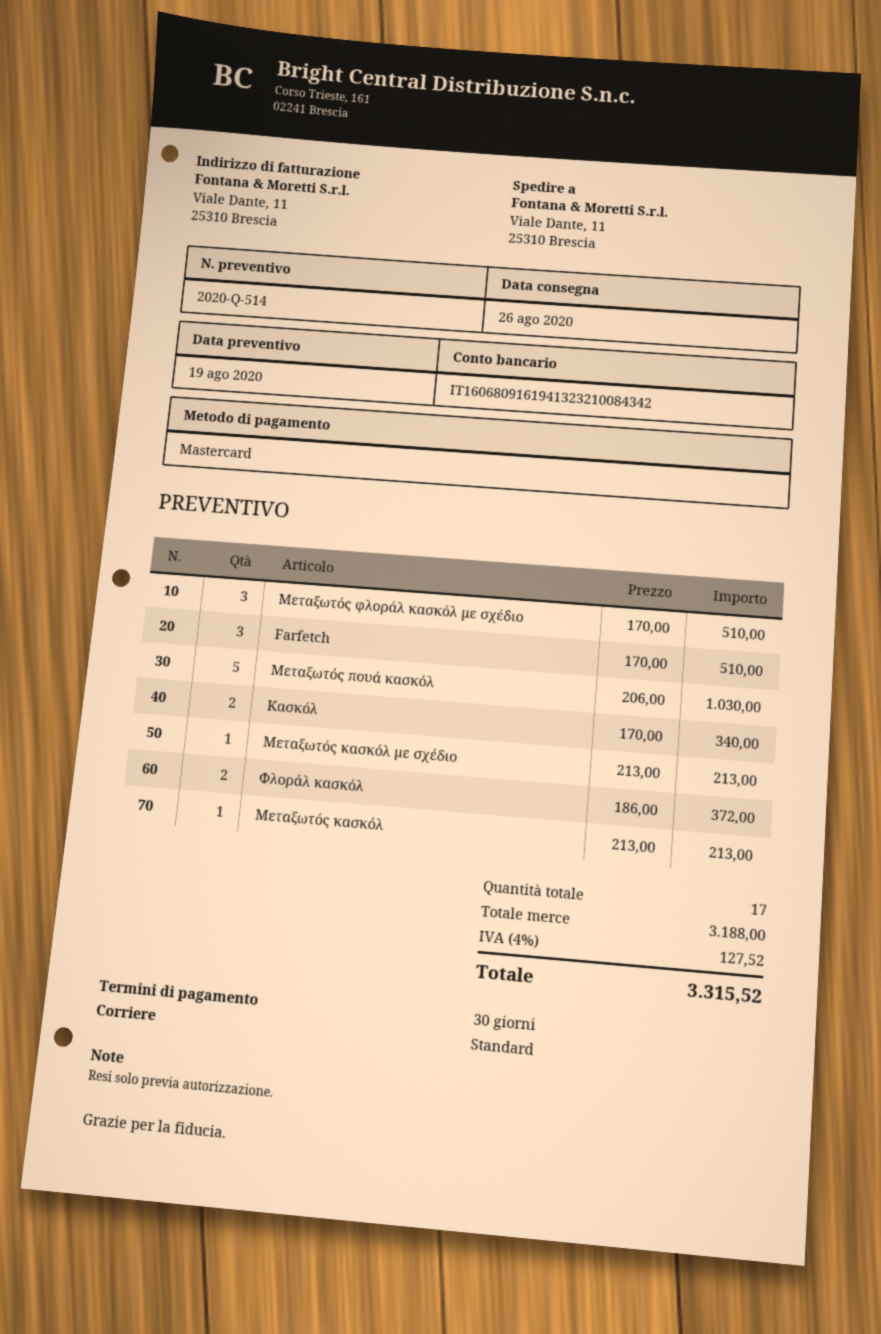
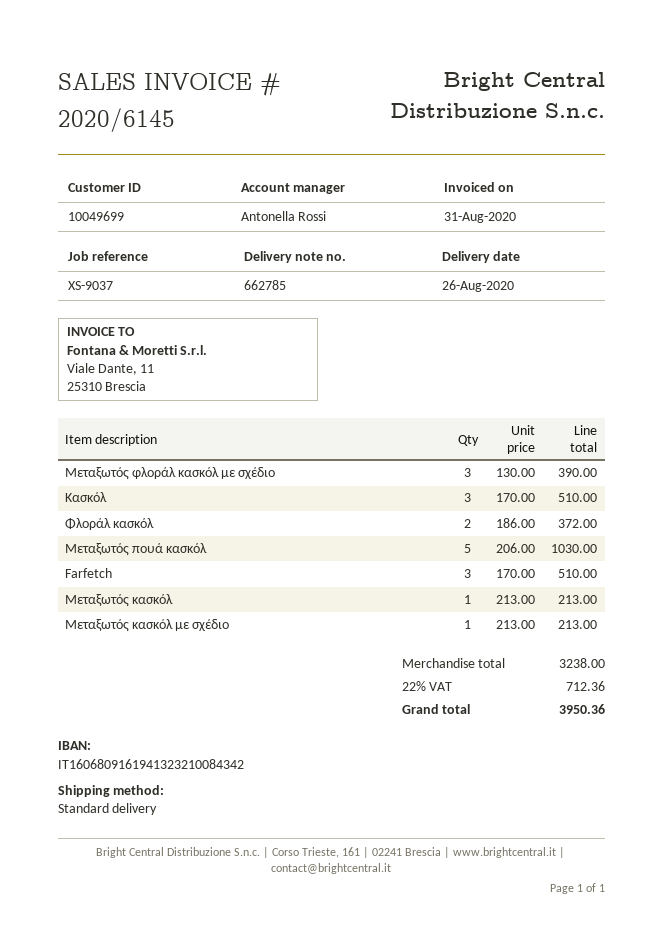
Μεταξωτός φλοράλ κασκόλ με σχέδιο: 3 x 170.00 = 510.00 -> 3 x 130.00 = 390.00
Κασκόλ: 2 x 170.00 = 340.00 -> 3 x 170.00 = 510.00
subtotal: 3188.00 -> 3238.00
tax: 4% = 127.52 -> 22% = 712.36
total: 3315.52 -> 3950.36

